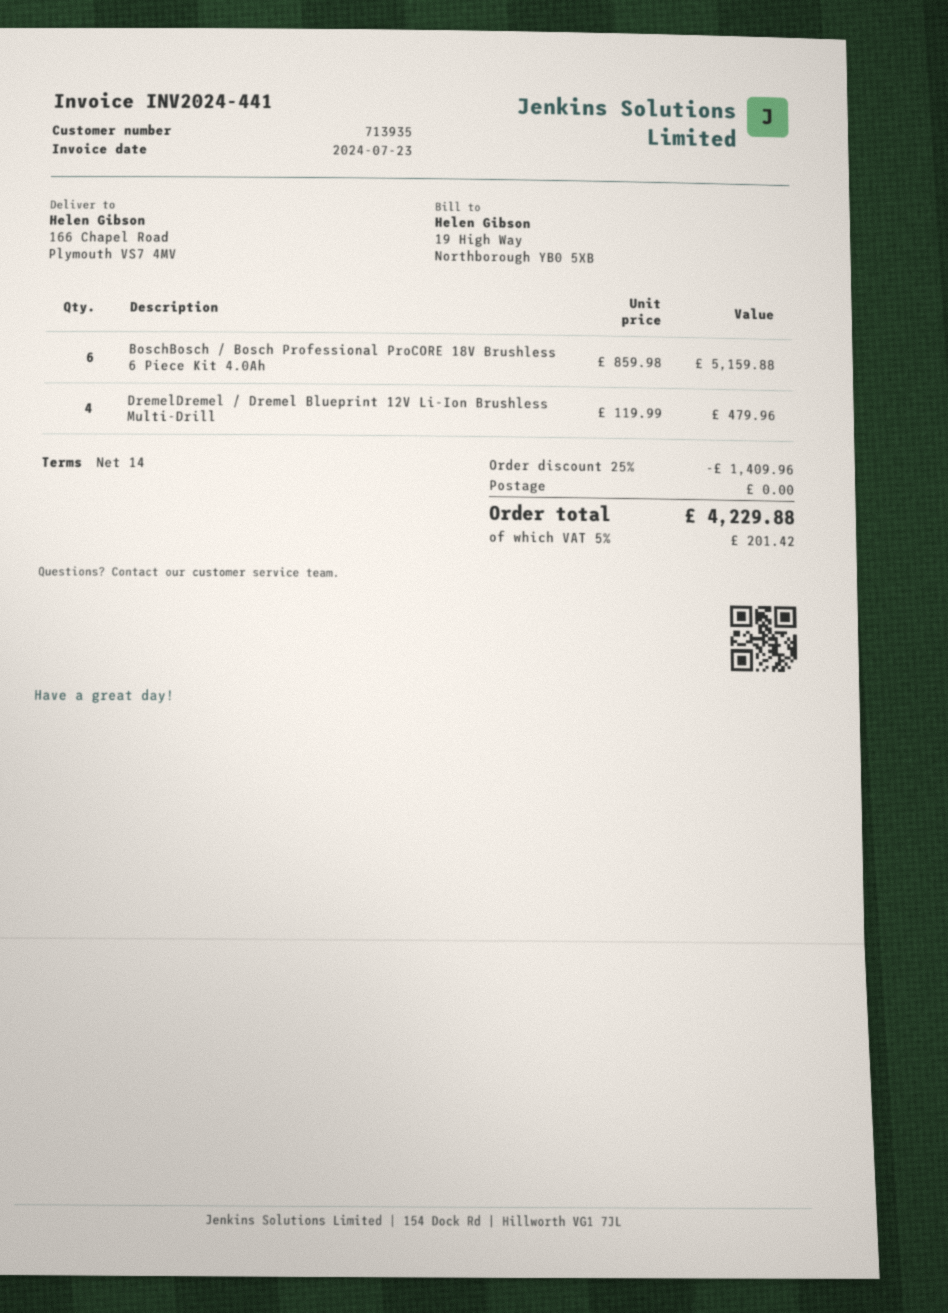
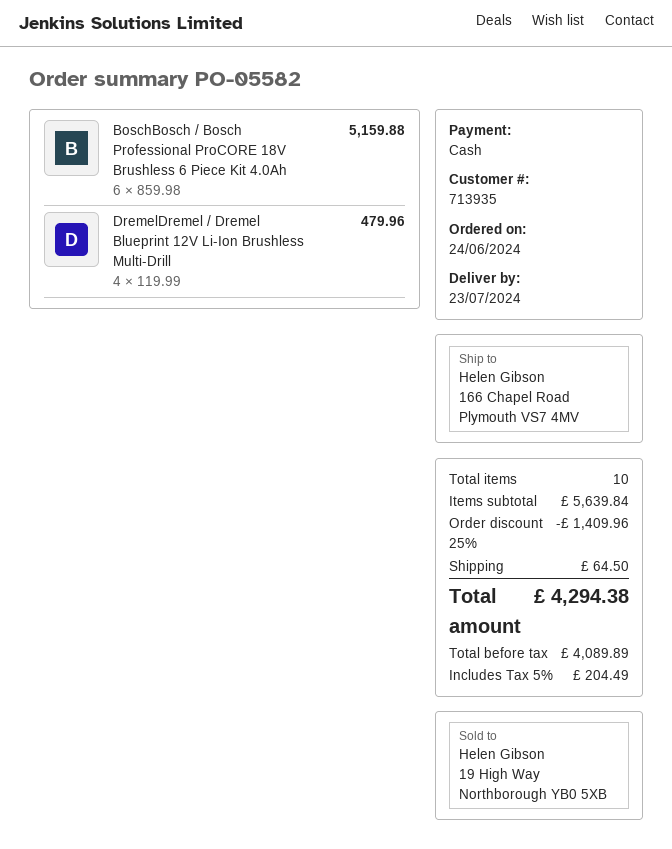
shipping: 0.00 -> 64.50
tax: 5% = 201.42 -> 5% = 204.49
total: 4229.88 -> 4294.38

